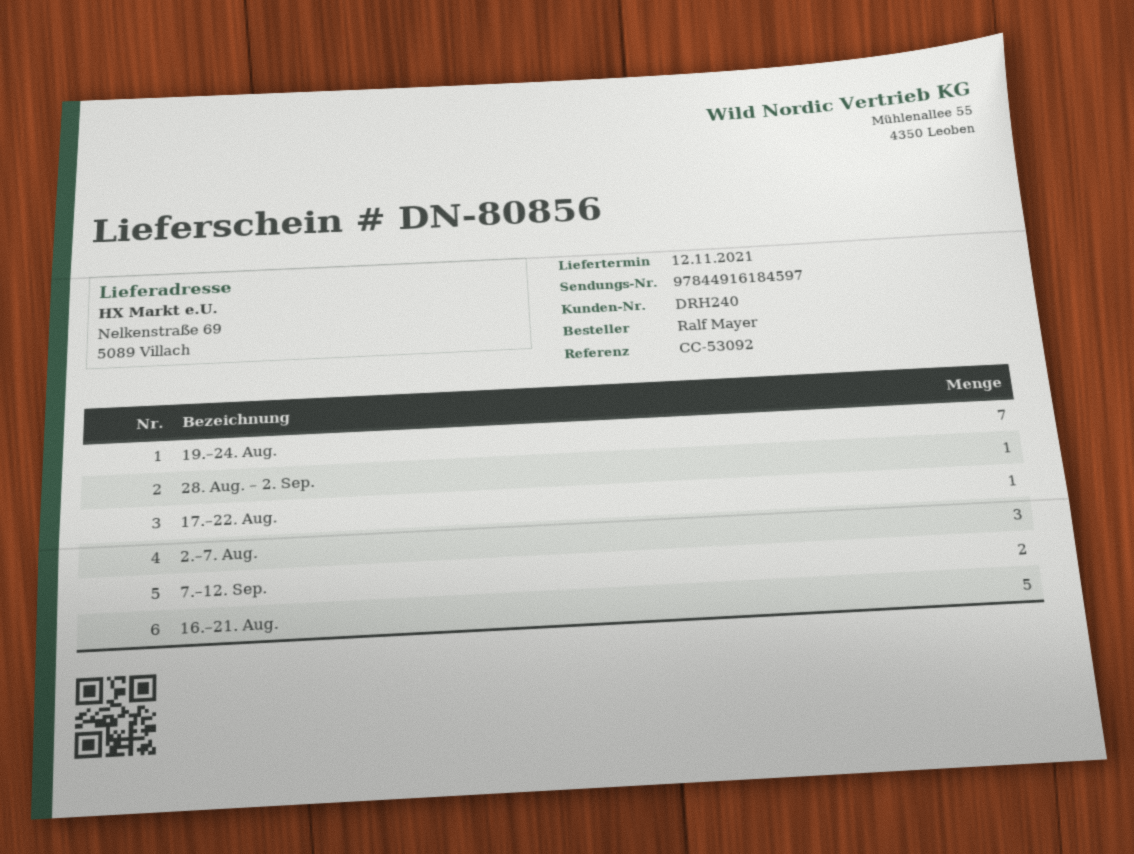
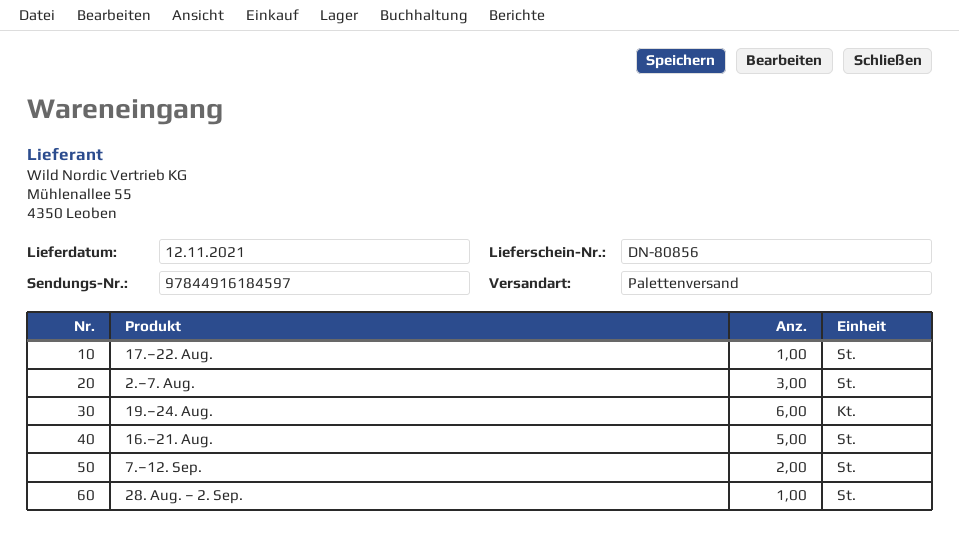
19.–24. Aug.: 7 -> 6

